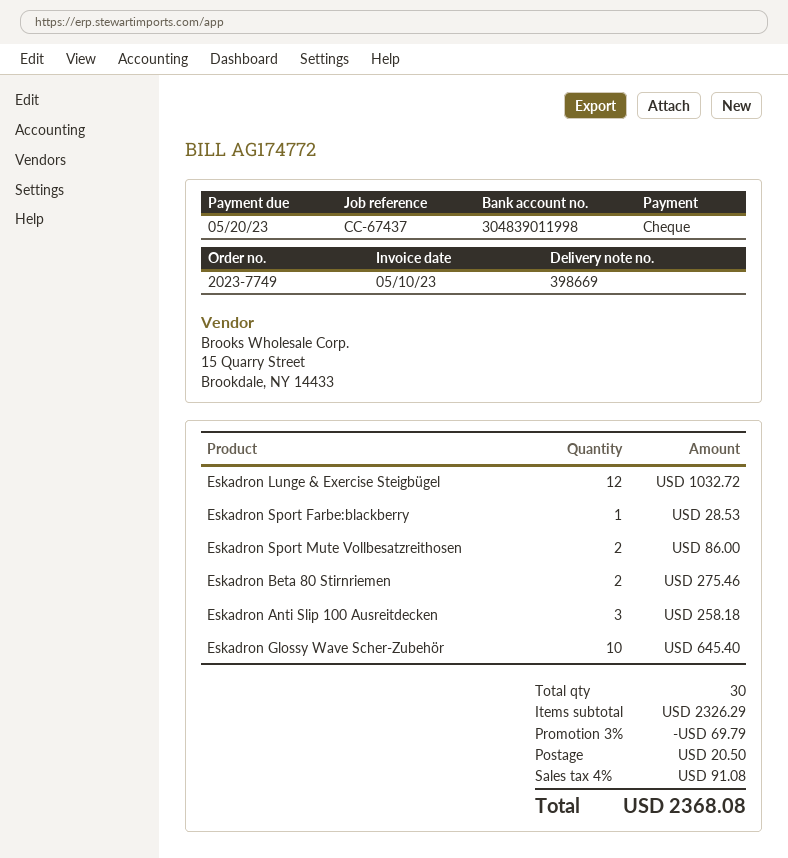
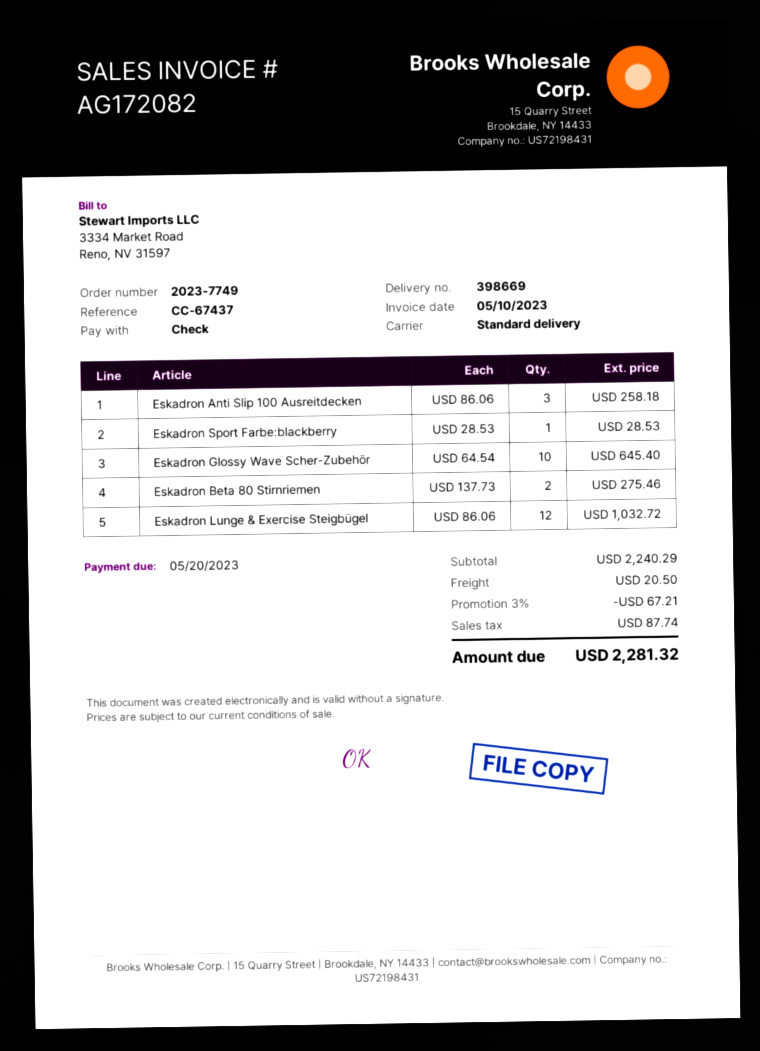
invoice number: AG174772 -> AG172082
Eskadron Sport Mute Vollbesatzreithosen: 2 for 86.00 -> none
subtotal: 2326.29 -> 2240.29
discount: 3% = 69.79 -> 3% = 67.21
tax: 91.08 -> 87.74
total: 2368.08 -> 2281.32

